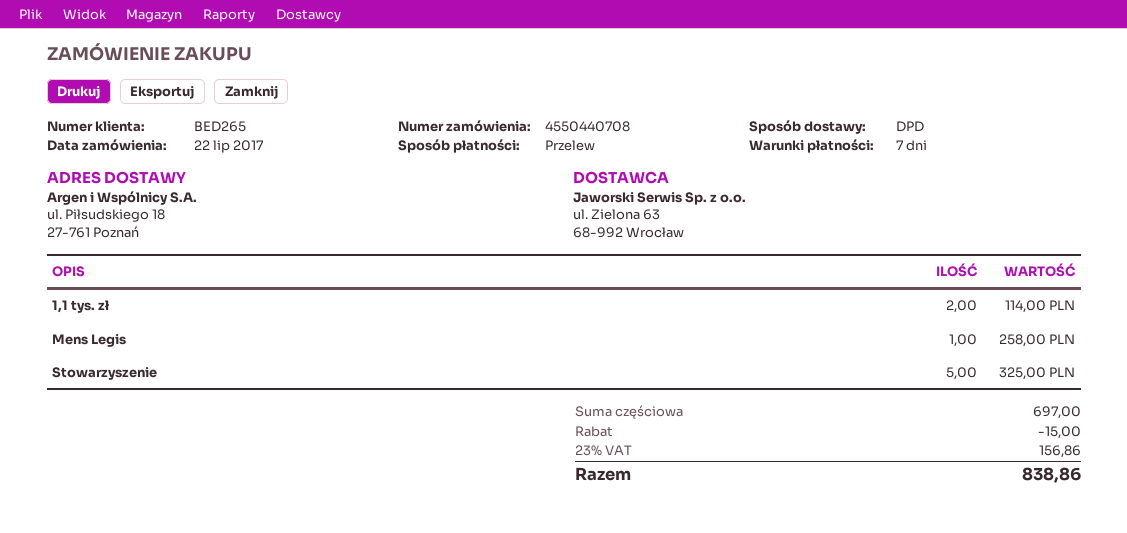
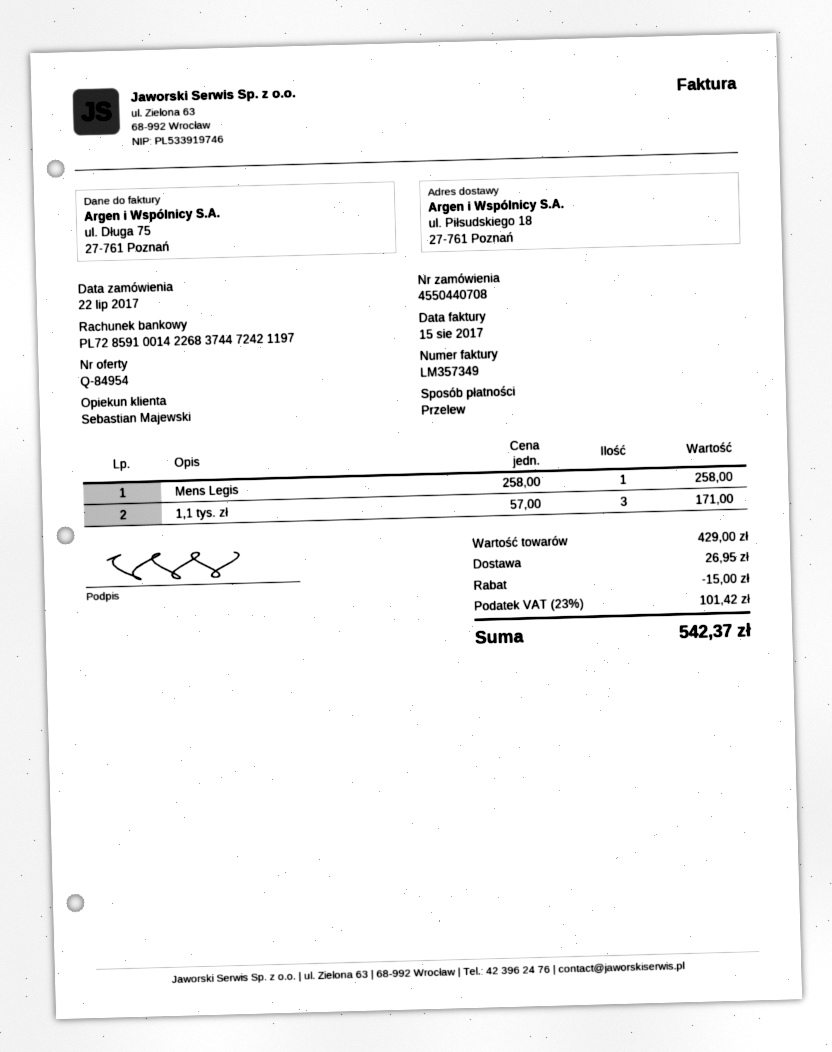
1,1 tys. zł: 2 for 114.00 -> 3 for 171.00
Stowarzyszenie: 5 for 325.00 -> none
subtotal: 697.00 -> 429.00
shipping: none -> 26.95
tax: 23% = 156.86 -> 23% = 101.42
total: 838.86 -> 542.37

